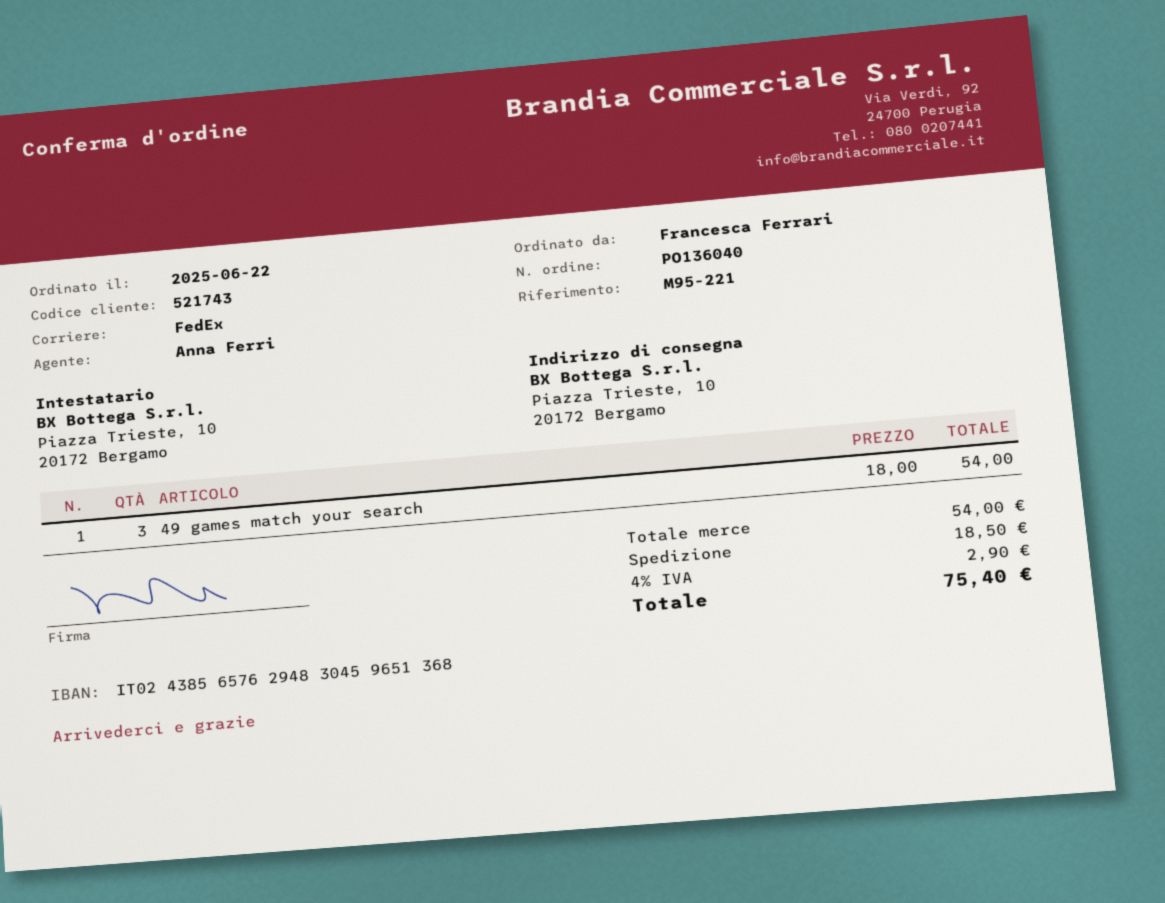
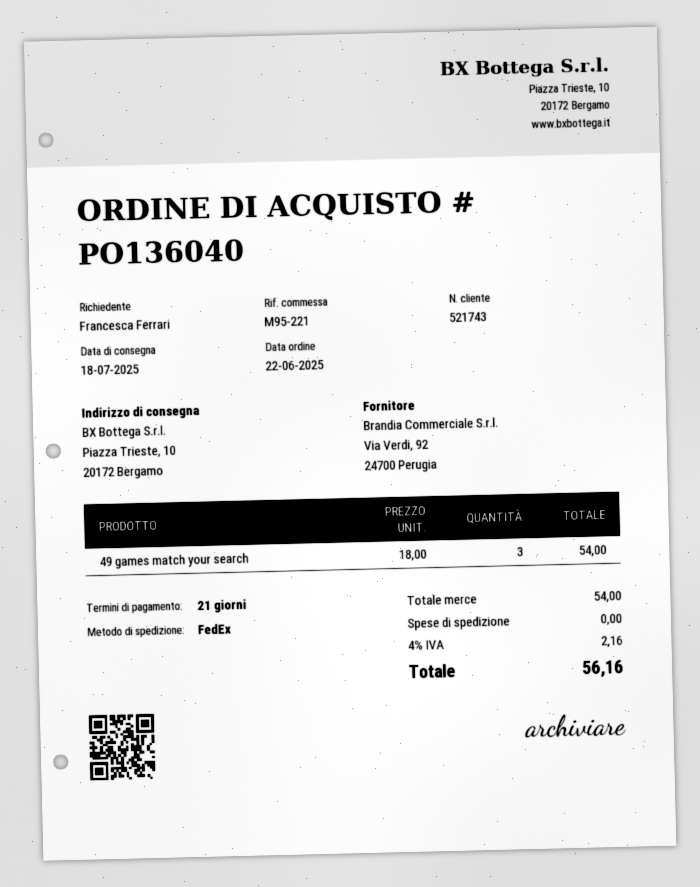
shipping: 18.50 -> 0.00
tax: 4% = 2.90 -> 4% = 2.16
total: 75.40 -> 56.16

